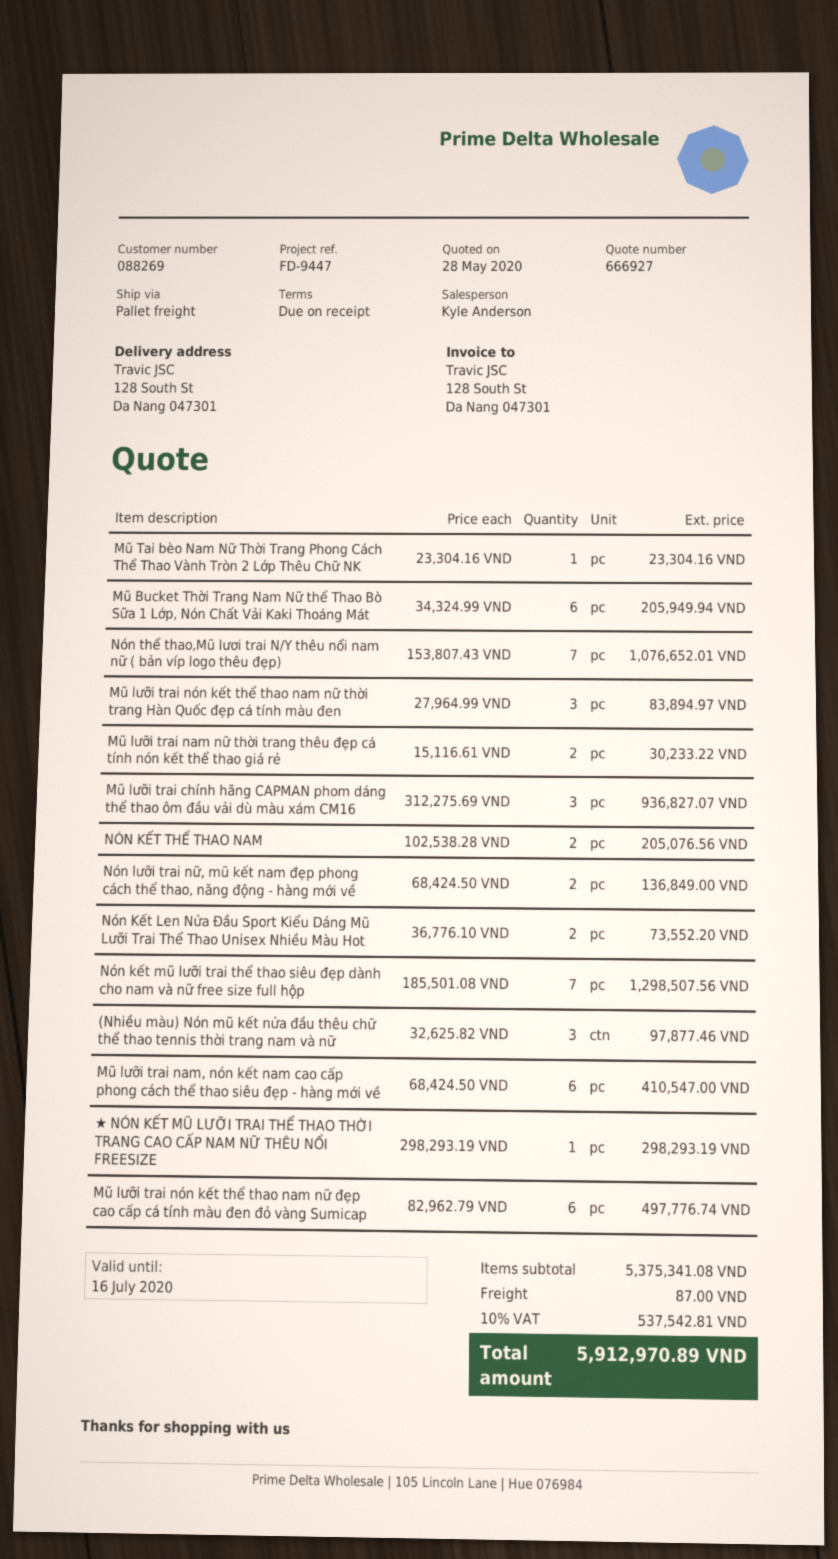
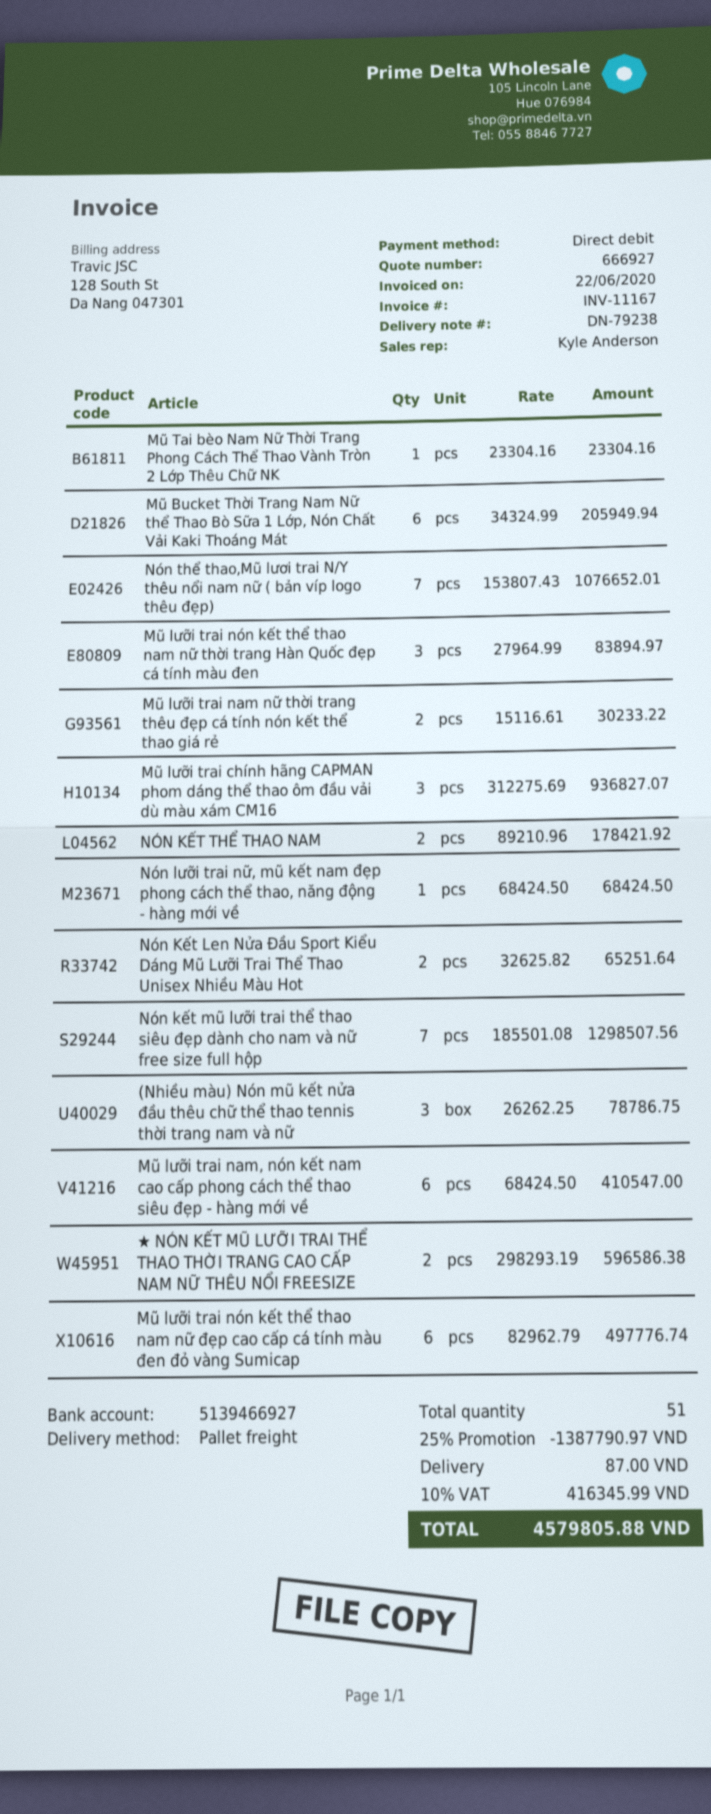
NÓN KẾT THỂ THAO NAM: 2 x 102538.28 = 205076.56 -> 2 x 89210.96 = 178421.92
Nón lưỡi trai nữ, mũ kết nam đẹp phong cách thể thao, năng động - hàng mới về: 2 x 68424.50 = 136849.00 -> 1 x 68424.50 = 68424.50
Nón Kết Len Nửa Đầu Sport Kiểu Dáng Mũ Lưỡi Trai Thể Thao Unisex Nhiều Màu Hot: 2 x 36776.10 = 73552.20 -> 2 x 32625.82 = 65251.64
(Nhiều màu) Nón mũ kết nửa đầu thêu chữ thể thao tennis thời trang nam và nữ: 3 x 32625.82 = 97877.46 -> 3 x 26262.25 = 78786.75
★ NÓN KẾT MŨ LƯỠI TRAI THỂ THAO THỜI TRANG CAO CẤP NAM NỮ THÊU NỔI FREESIZE: 1 x 298293.19 = 298293.19 -> 2 x 298293.19 = 596586.38
discount: none -> 25% = 1387790.97
tax: 10% = 537542.81 -> 10% = 416345.99
total: 5912970.89 -> 4579805.88

